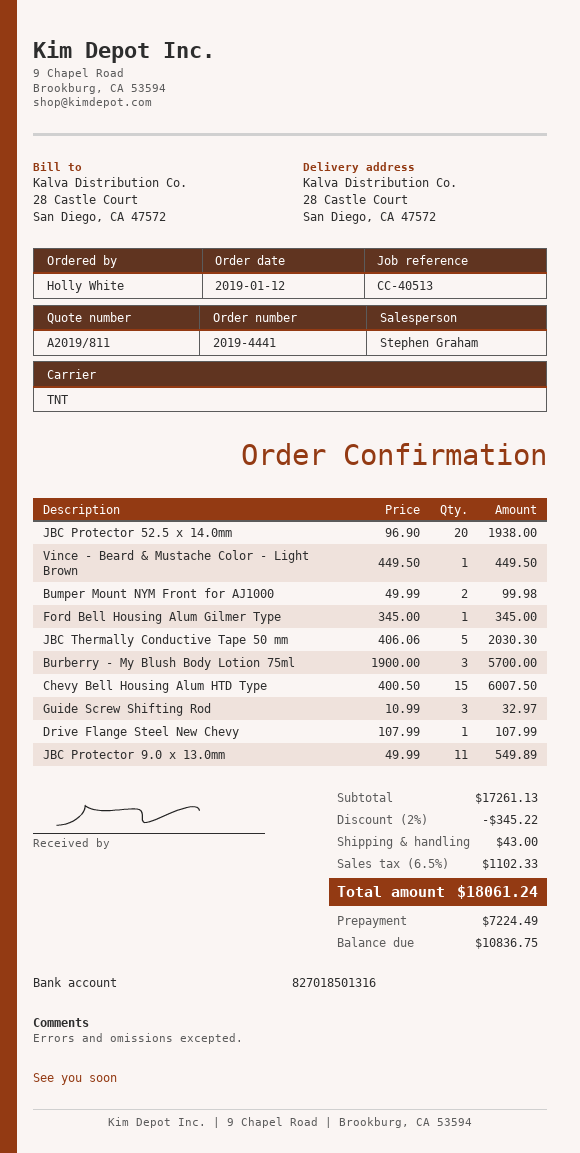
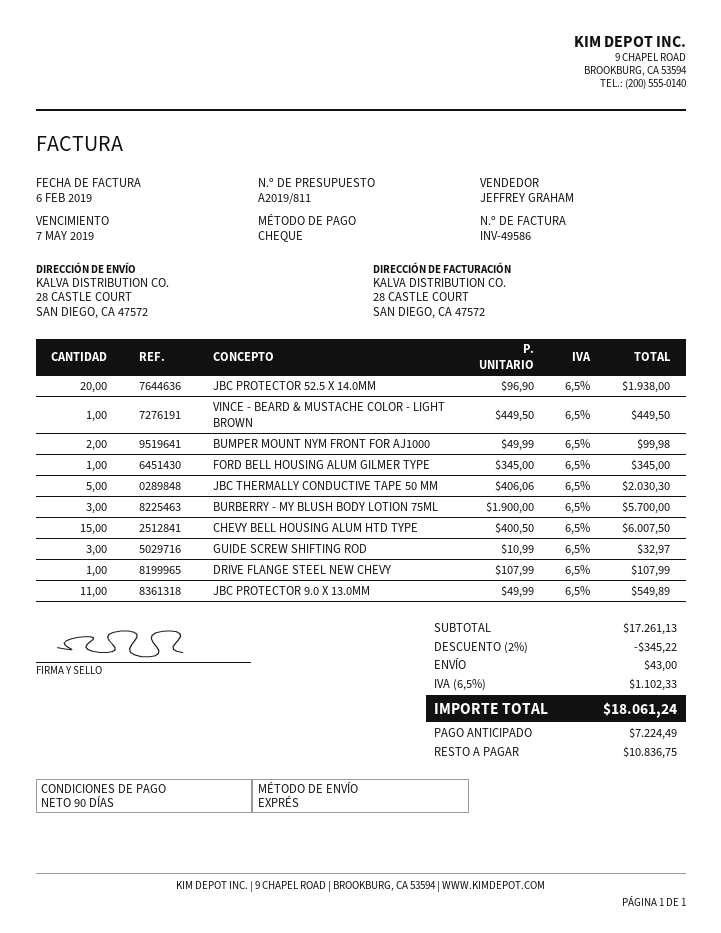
sales rep: Stephen Graham -> JEFFREY GRAHAM
shipping method: TNT -> express

